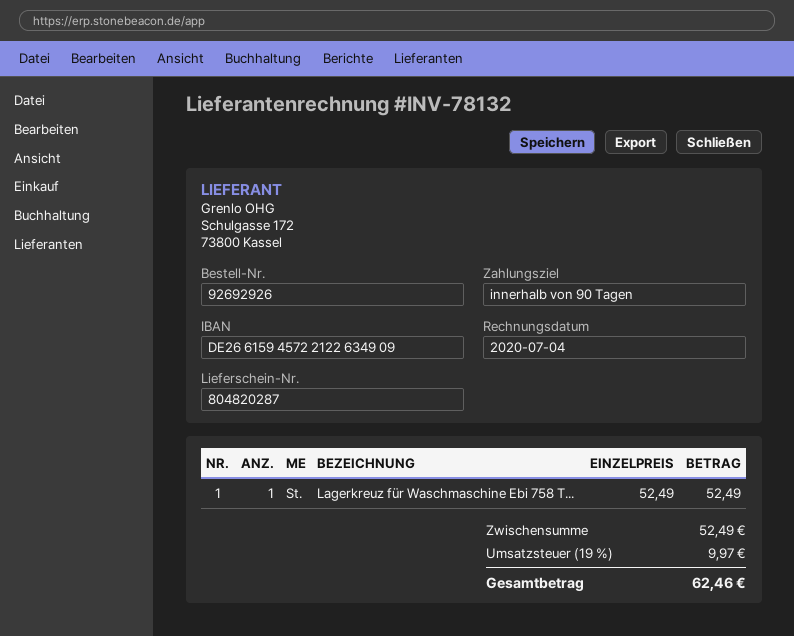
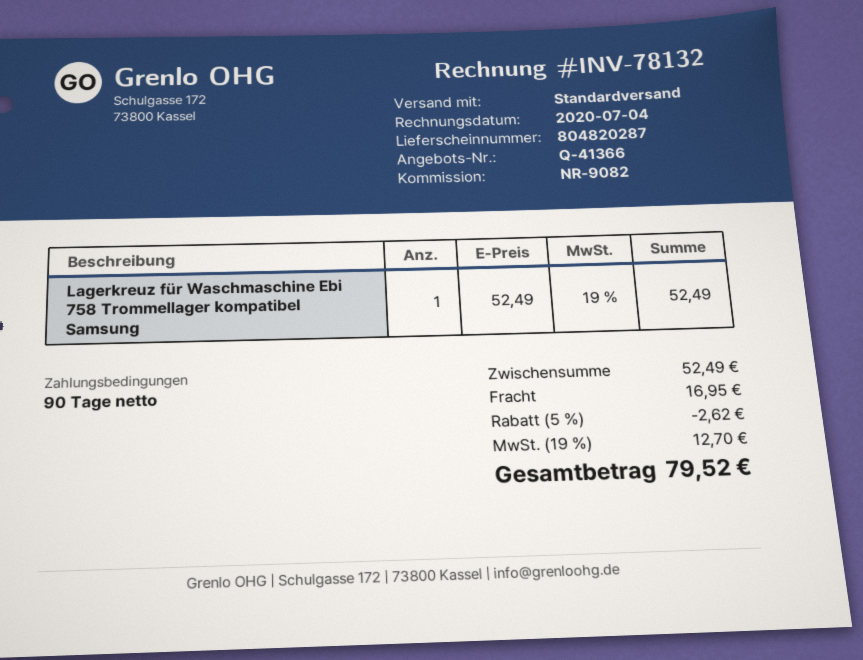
discount: none -> 5% = 2.62
shipping: none -> 16.95
tax: 19% = 9.97 -> 19% = 12.70
total: 62.46 -> 79.52

